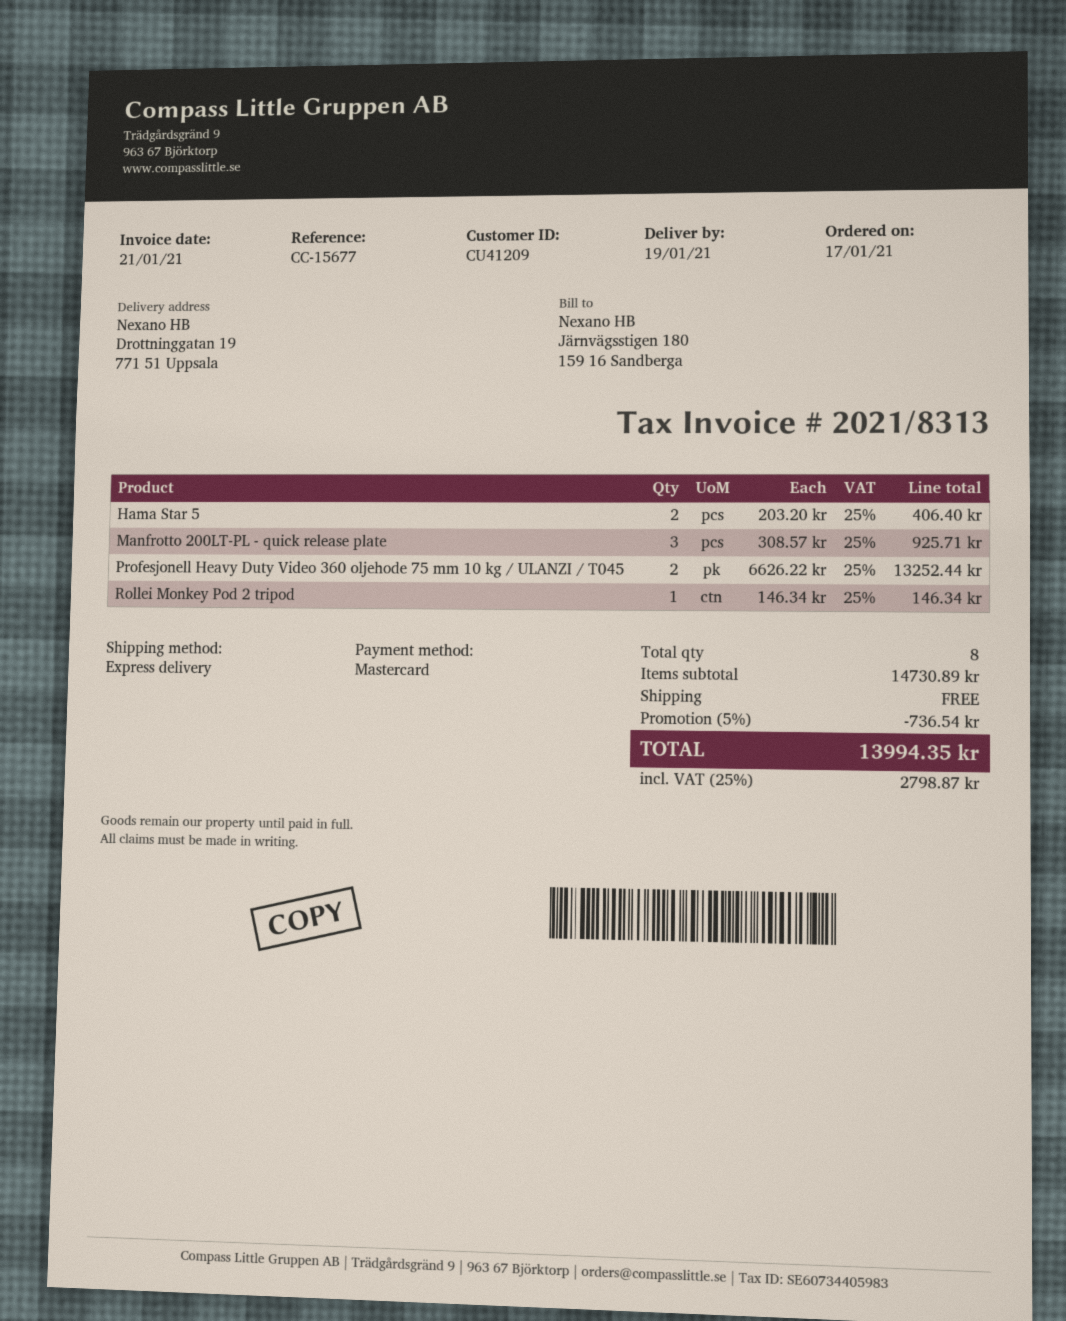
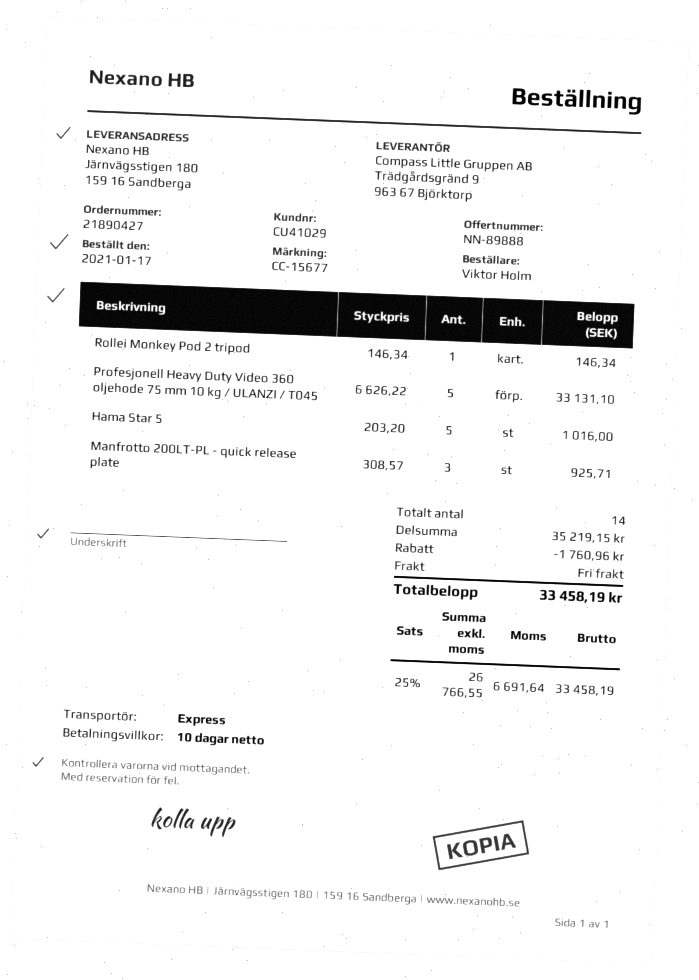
customer number: CU41209 -> CU41029
ship to: Drottninggatan 19, 771 51 Uppsala -> Järnvägsstigen 180, 159 16 Sandberga
Hama Star 5: 2 x 203.20 = 406.40 -> 5 x 203.20 = 1016.00
Profesjonell Heavy Duty Video 360 oljehode 75 mm 10 kg / ULANZI / T045: 2 x 6626.22 = 13252.44 -> 5 x 6626.22 = 33131.10
total quantity: 8 -> 14
subtotal: 14730.89 -> 35219.15
discount: 736.54 -> 1760.96
tax: 25% = 2798.87 -> 25% = 6691.64
total: 13994.35 -> 33458.19

